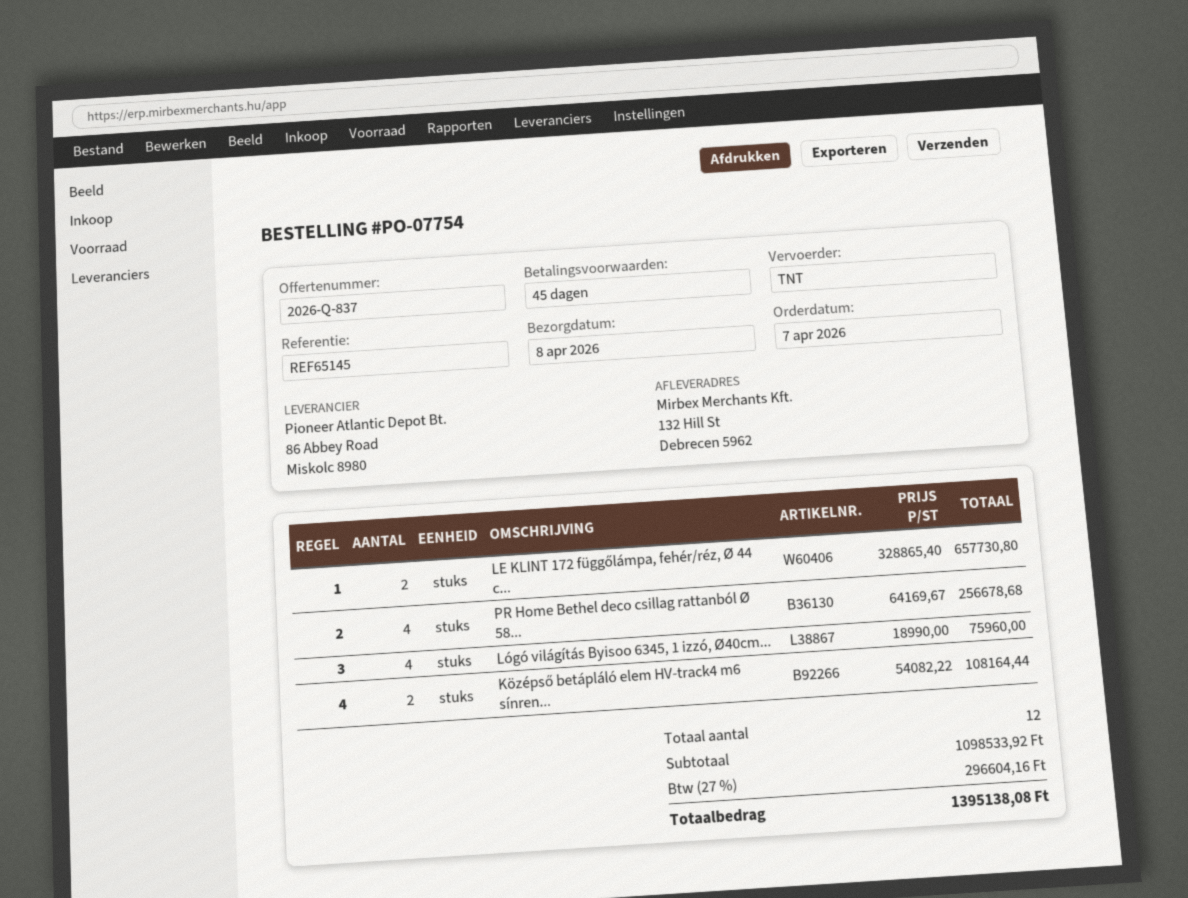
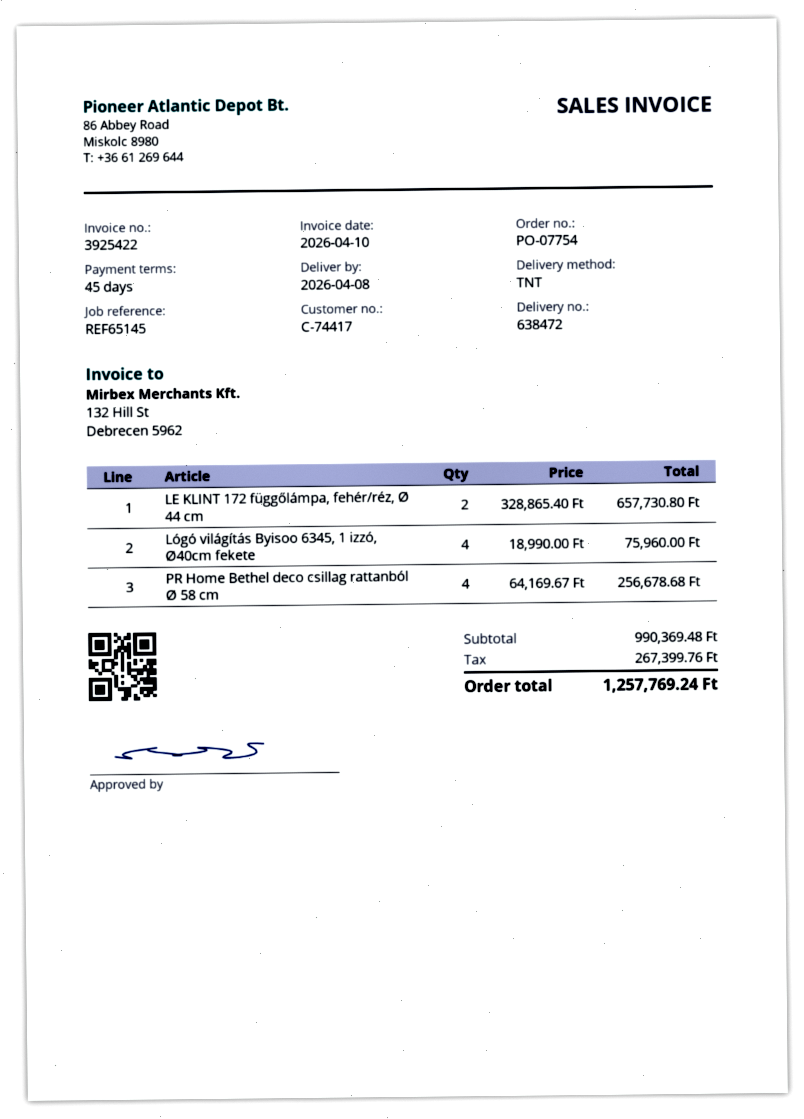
Középső betápláló elem HV-track4 m6 sínren...: 2 x 54082.22 = 108164.44 -> none
subtotal: 1098533.92 -> 990369.48
tax: 296604.16 -> 267399.76
total: 1395138.08 -> 1257769.24

